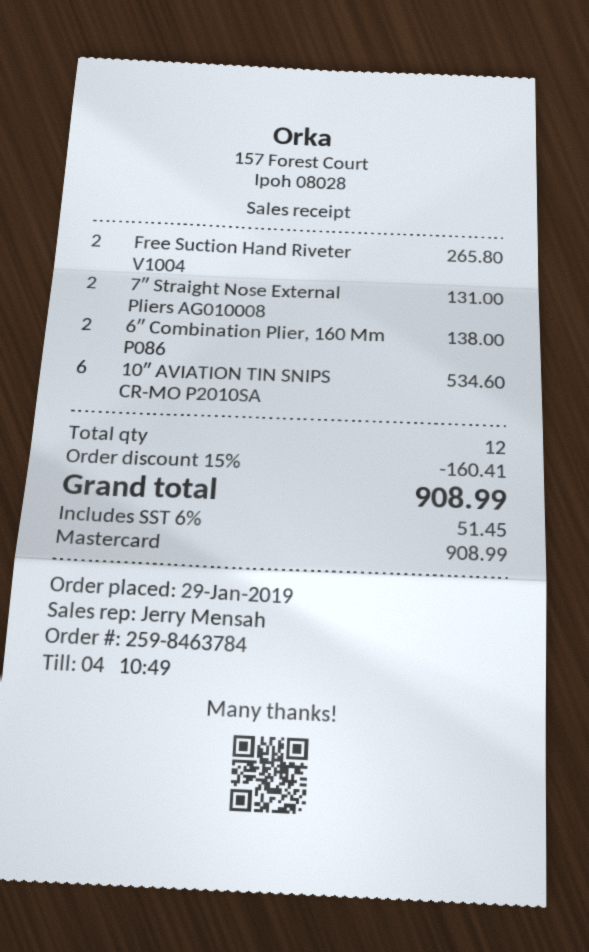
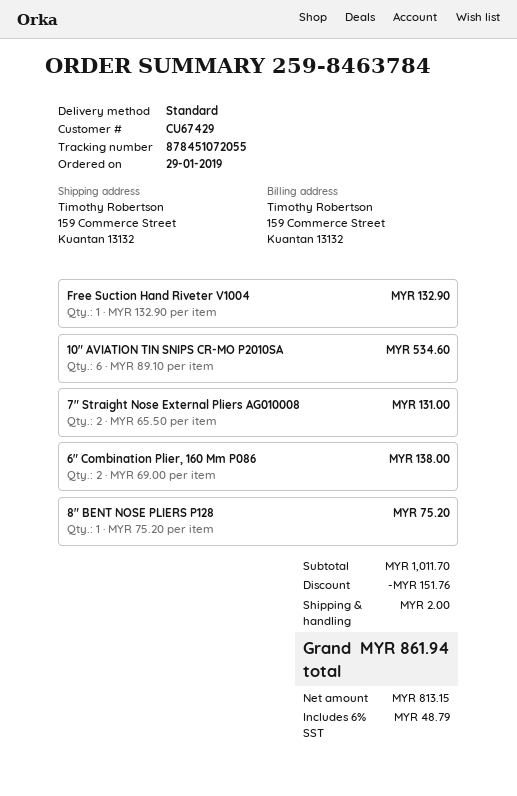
Free Suction Hand Riveter V1004: 2 for 265.80 -> 1 for 132.90
8″ BENT NOSE PLIERS P128: none -> 1 for 75.20
discount: 160.41 -> 151.76
shipping: none -> 2.00
tax: 6% = 51.45 -> 6% = 48.79
total: 908.99 -> 861.94

